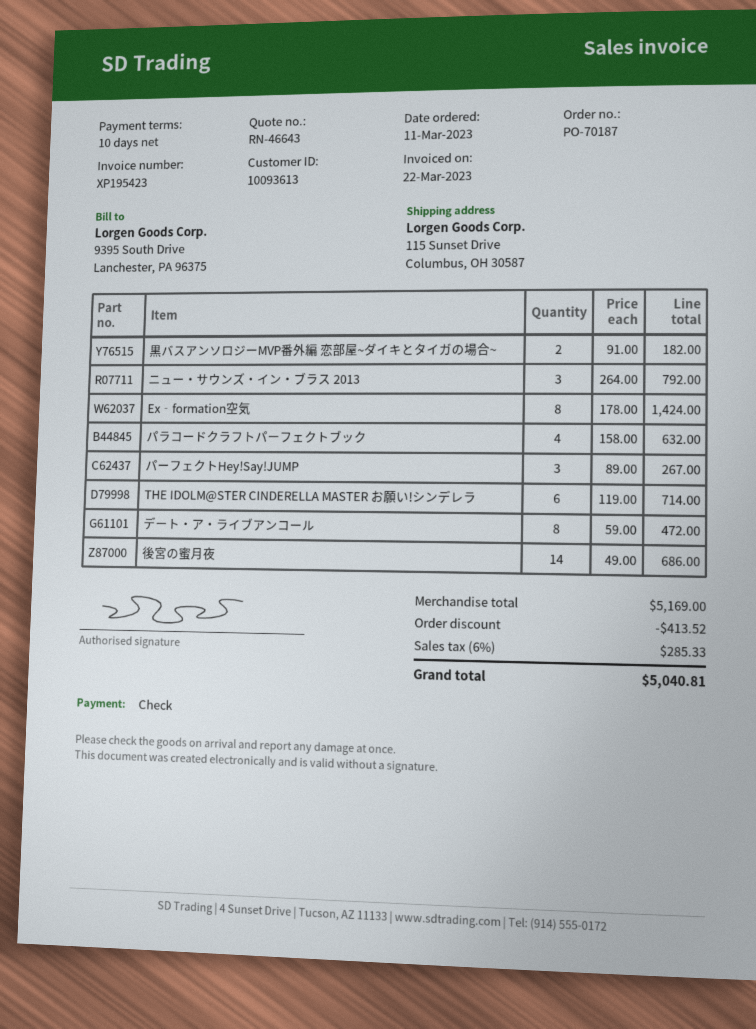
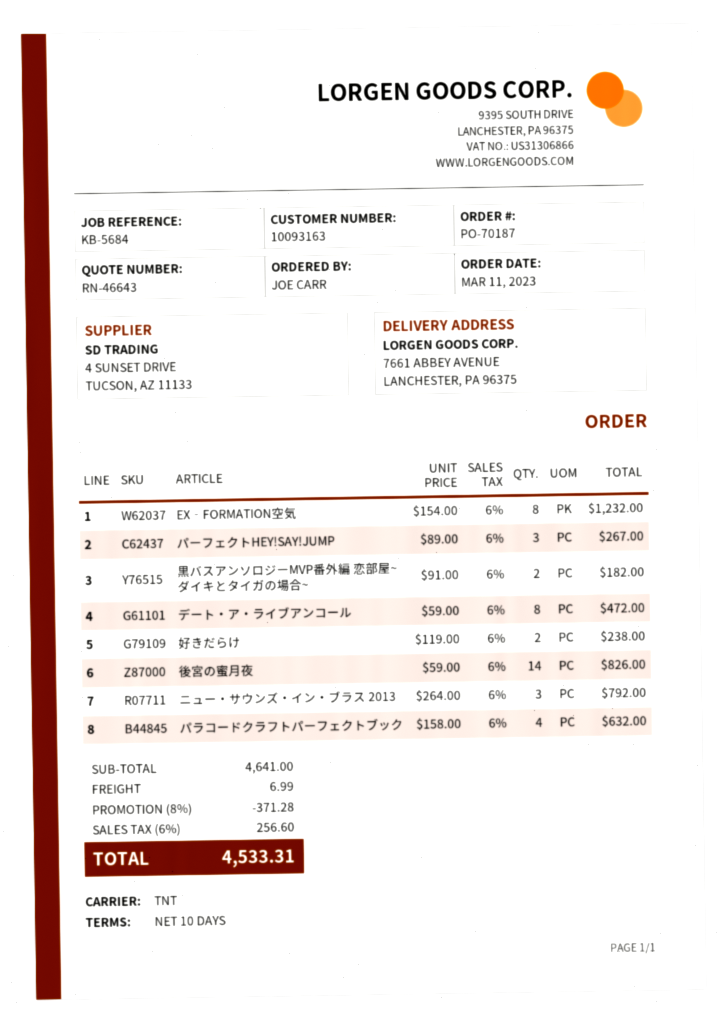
customer number: 10093613 -> 10093163
ship to: 115 Sunset Drive, Columbus, OH 30587 -> 7661 ABBEY AVENUE, LANCHESTER, PA 96375
Ex‐formation空気: 8 x 178.00 = 1424.00 -> 8 x 154.00 = 1232.00
THE IDOLM@STER CINDERELLA MASTER お願い!シンデレラ: 6 x 119.00 = 714.00 -> none
後宮の蜜月夜: 14 x 49.00 = 686.00 -> 14 x 59.00 = 826.00
好きだらけ: none -> 2 x 119.00 = 238.00
subtotal: 5169.00 -> 4641.00
discount: 413.52 -> 371.28
shipping: none -> 6.99
tax: 6% = 285.33 -> 6% = 256.60
total: 5040.81 -> 4533.31

